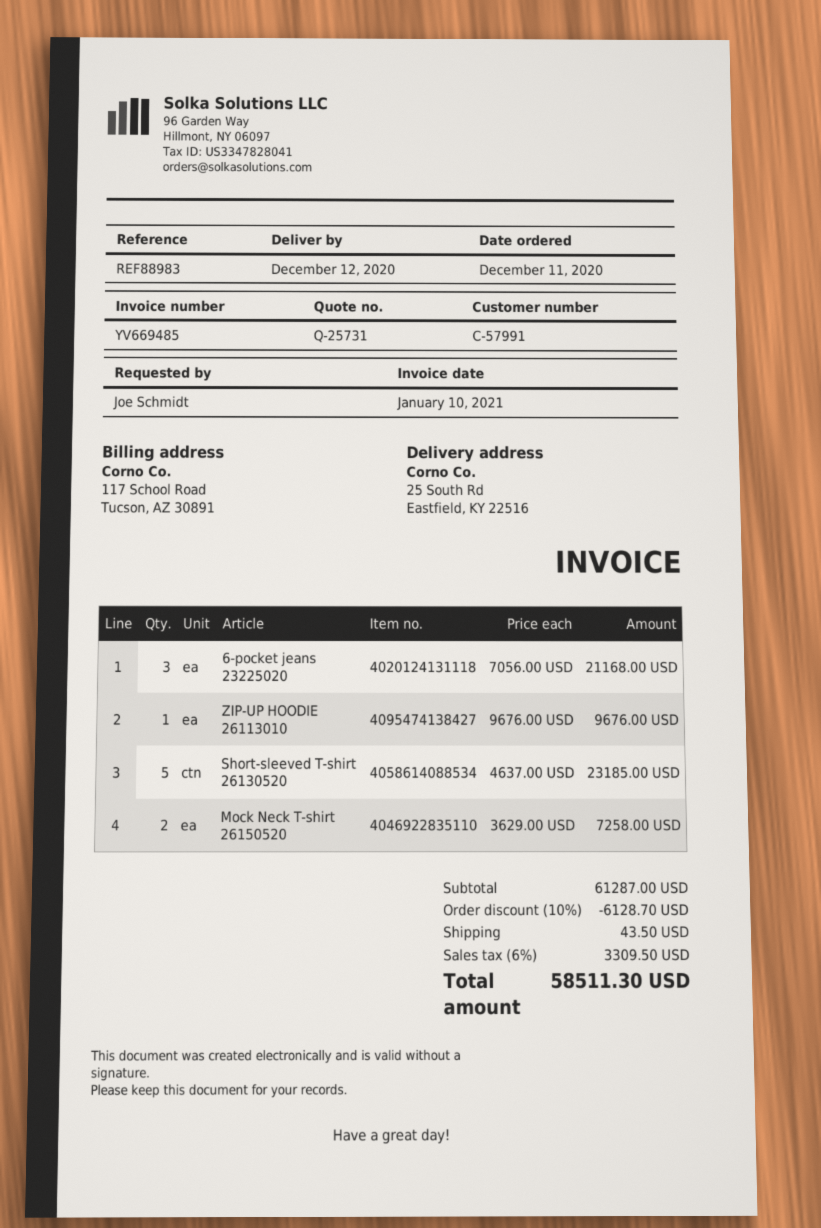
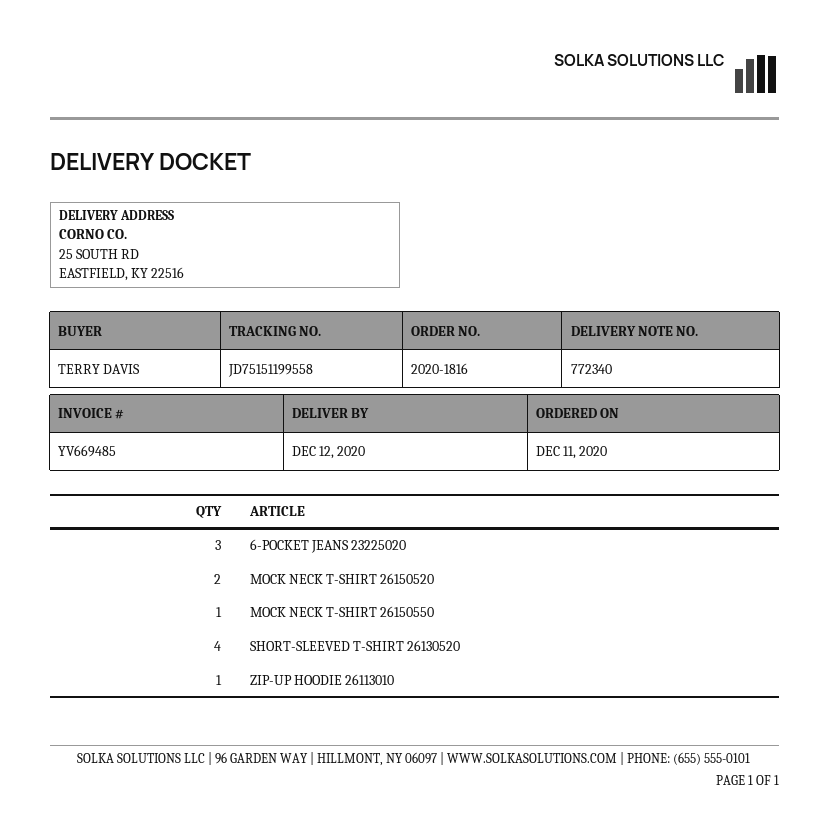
ordered by: Joe Schmidt -> TERRY DAVIS
Short-sleeved T-shirt 26130520: 5 -> 4
MOCK NECK T-SHIRT 26150550: none -> 1

